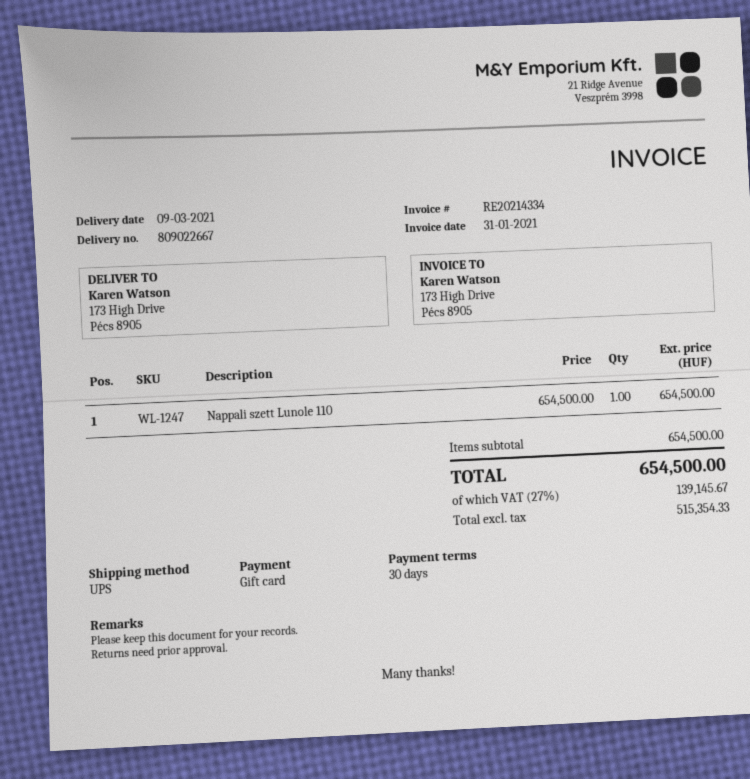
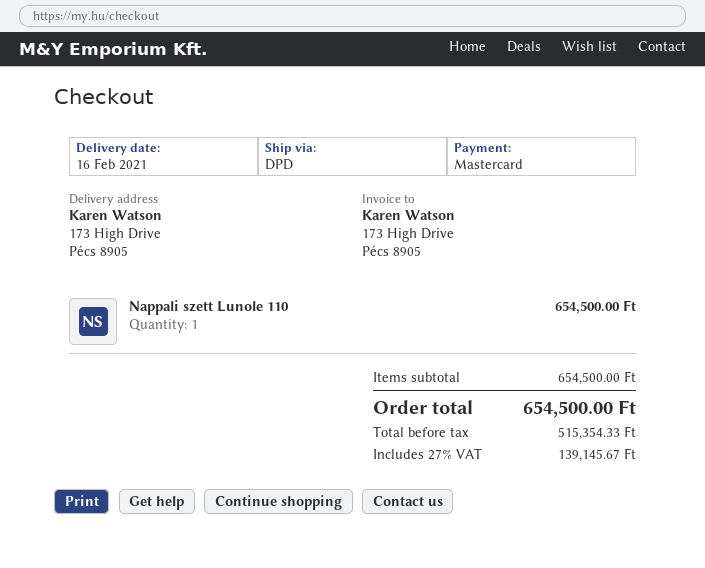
delivery date: 2021-03-09 -> 2021-02-16
payment method: gift card -> Mastercard
shipping method: UPS -> DPD

